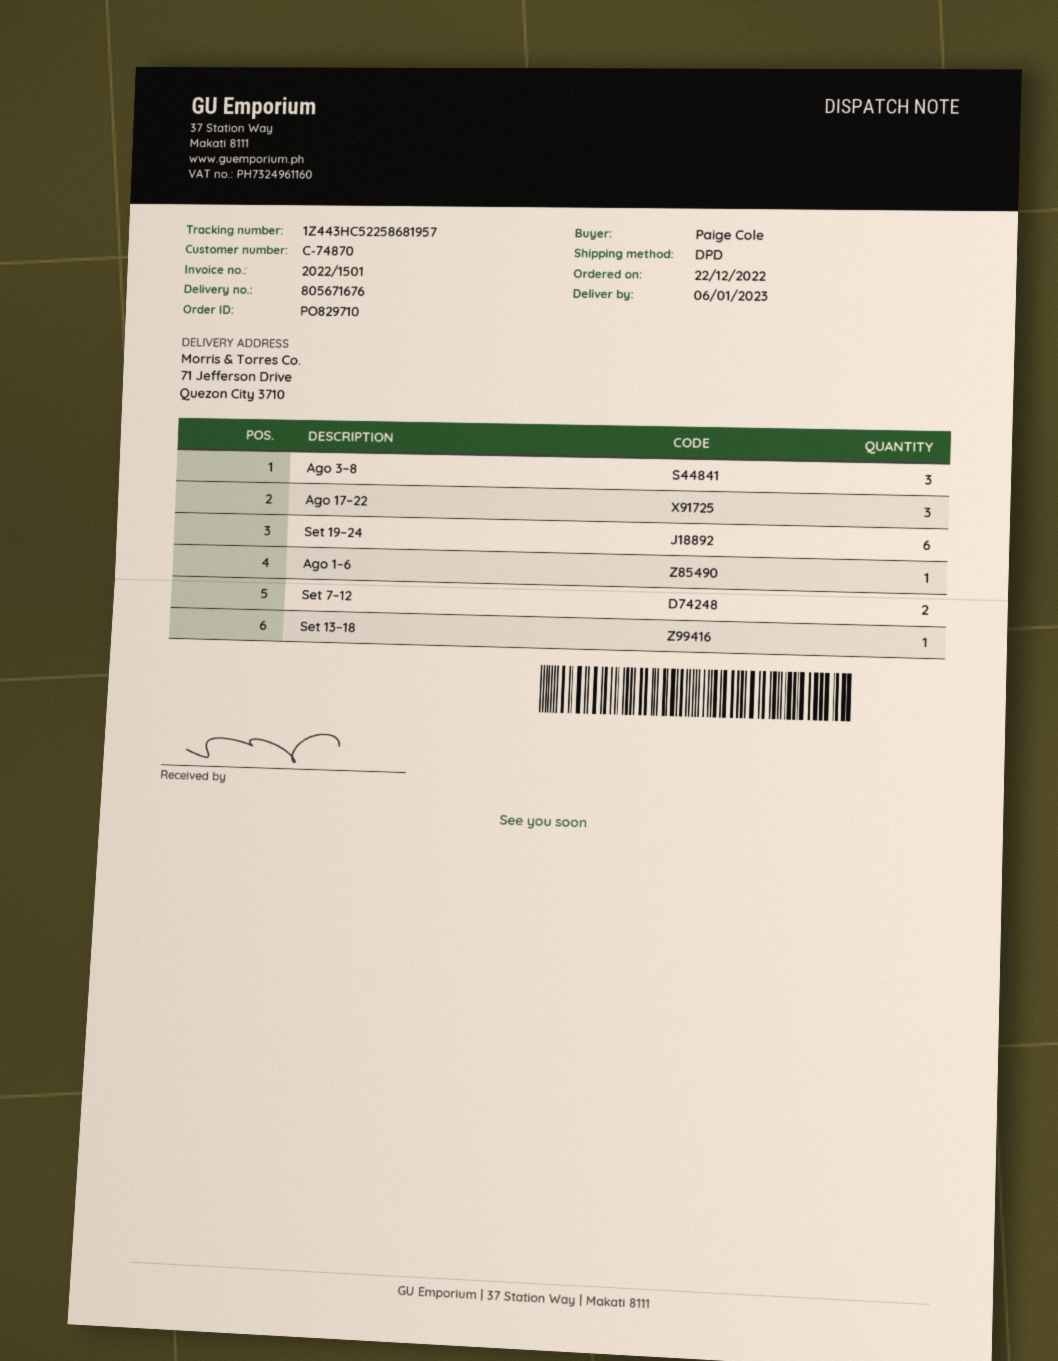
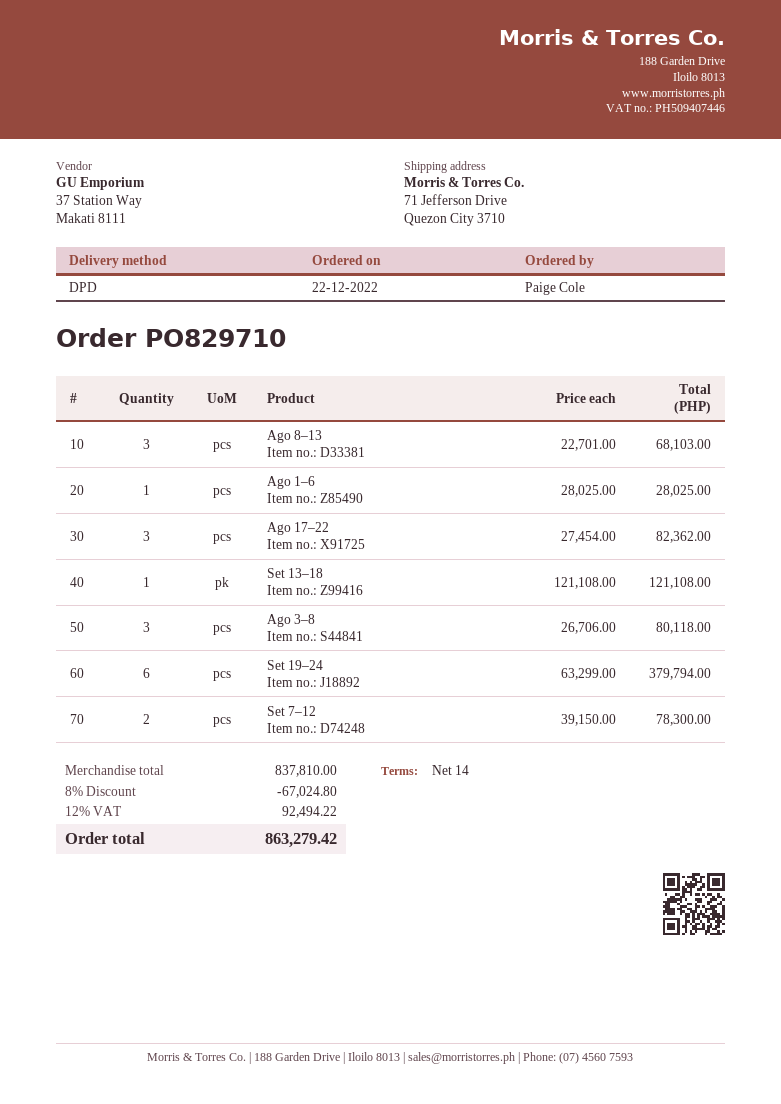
Ago 8–13: none -> 3

